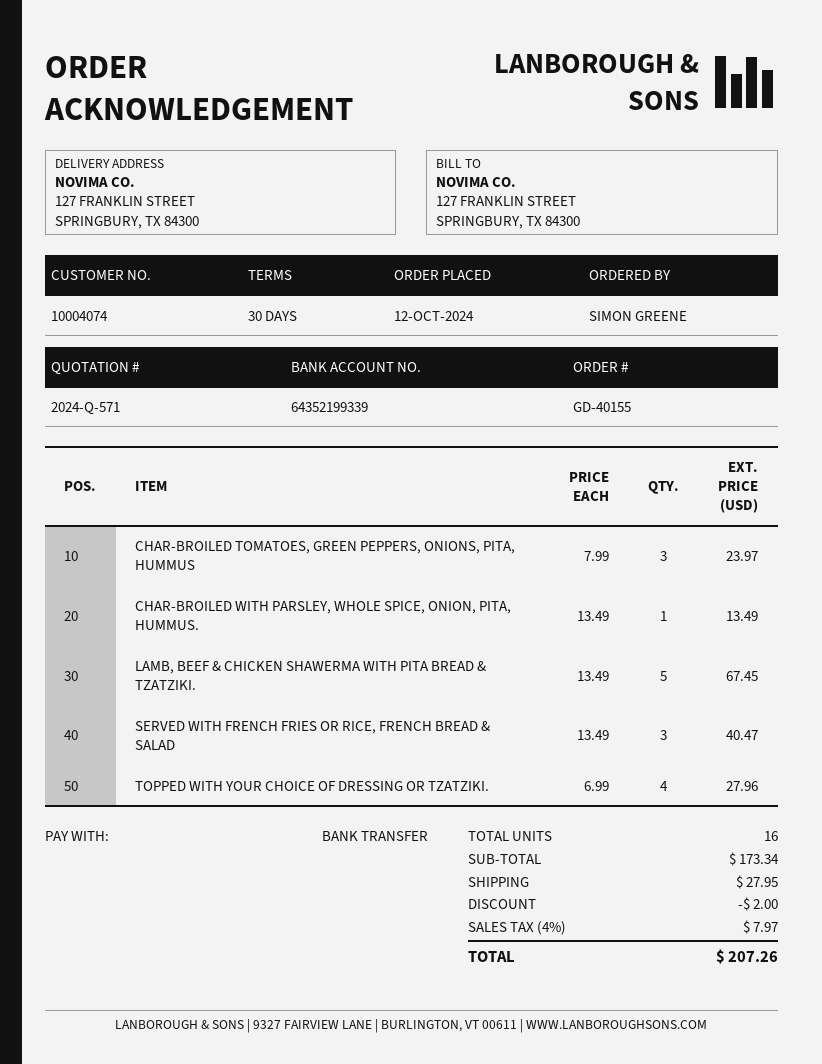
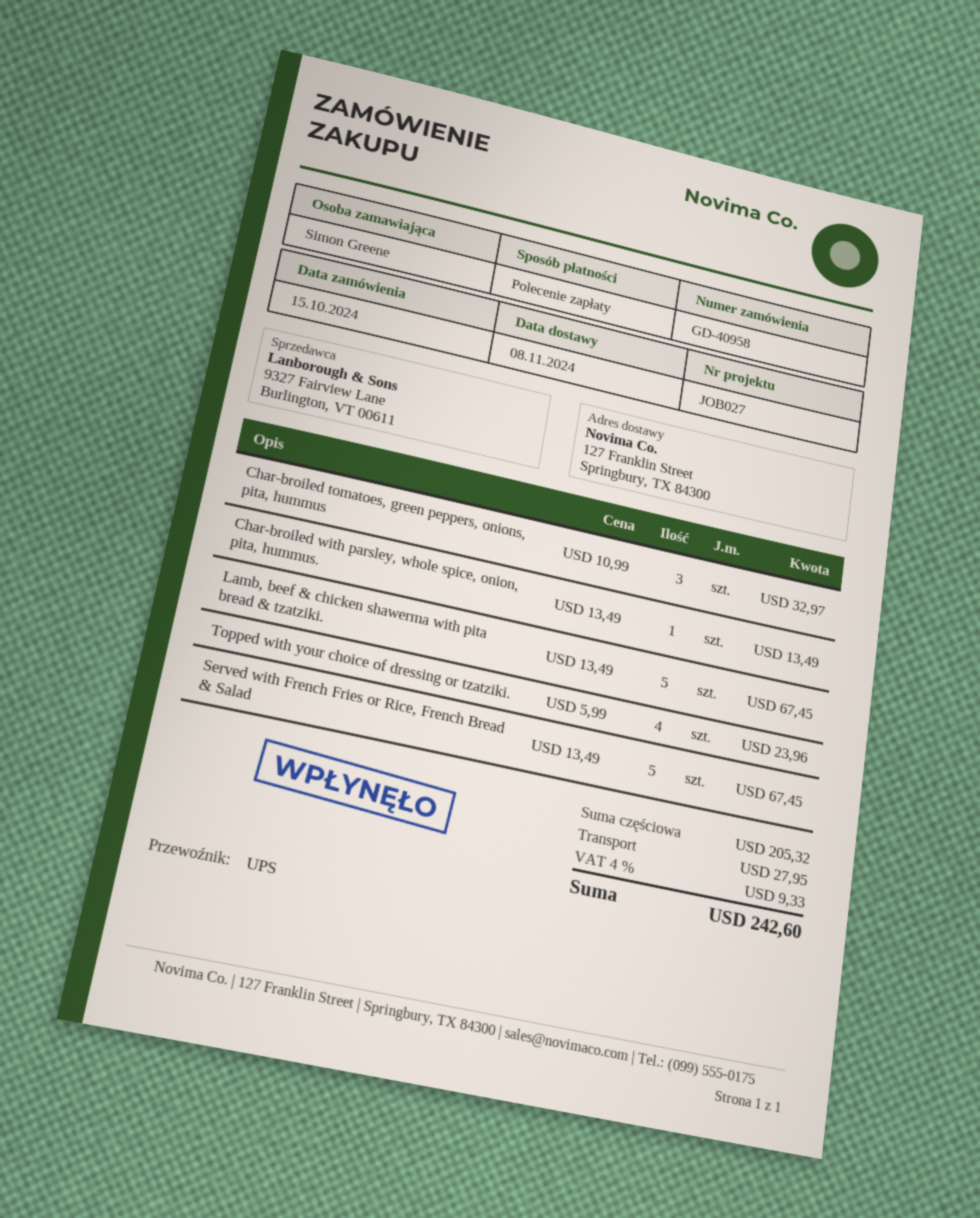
order number: GD-40155 -> GD-40958
order date: 2024-10-12 -> 2024-10-15
payment method: bank transfer -> direct debit
CHAR-BROILED TOMATOES, GREEN PEPPERS, ONIONS, PITA, HUMMUS: 3 x 7.99 = 23.97 -> 3 x 10.99 = 32.97
SERVED WITH FRENCH FRIES OR RICE, FRENCH BREAD & SALAD: 3 x 13.49 = 40.47 -> 5 x 13.49 = 67.45
TOPPED WITH YOUR CHOICE OF DRESSING OR TZATZIKI.: 4 x 6.99 = 27.96 -> 4 x 5.99 = 23.96
subtotal: 173.34 -> 205.32
discount: 2.00 -> none
tax: 4% = 7.97 -> 4% = 9.33
total: 207.26 -> 242.60

